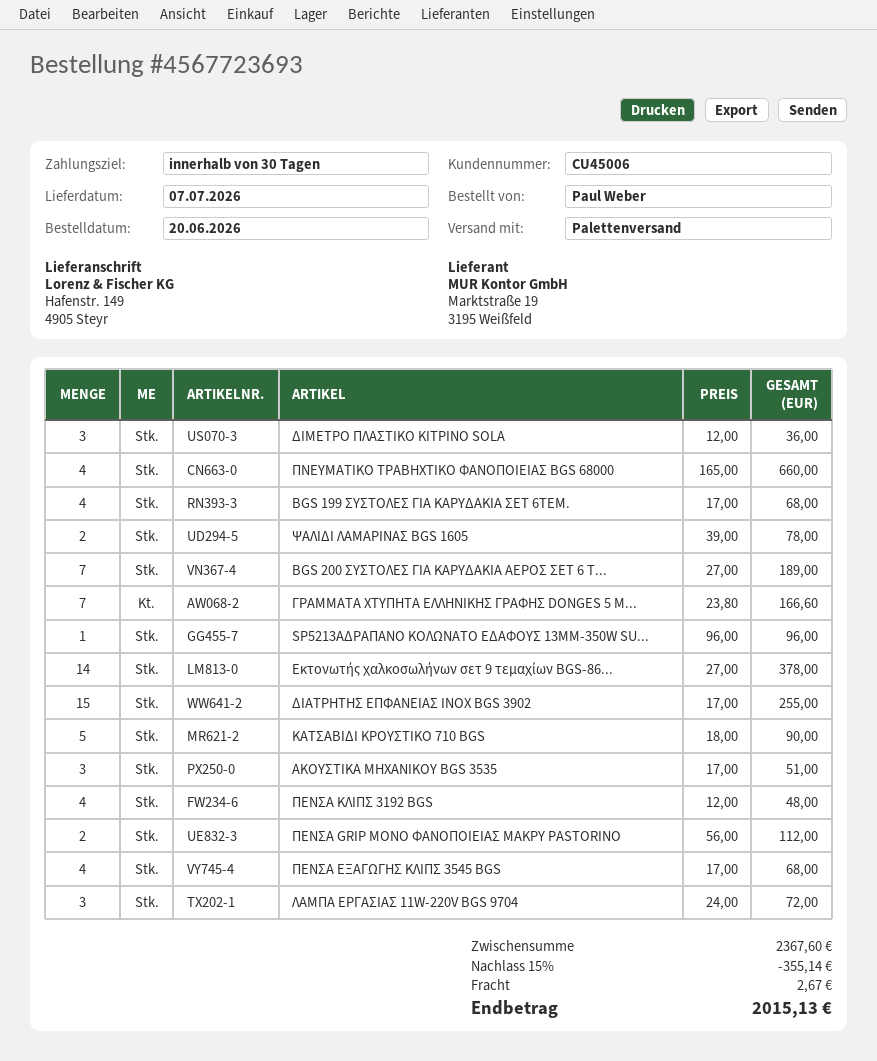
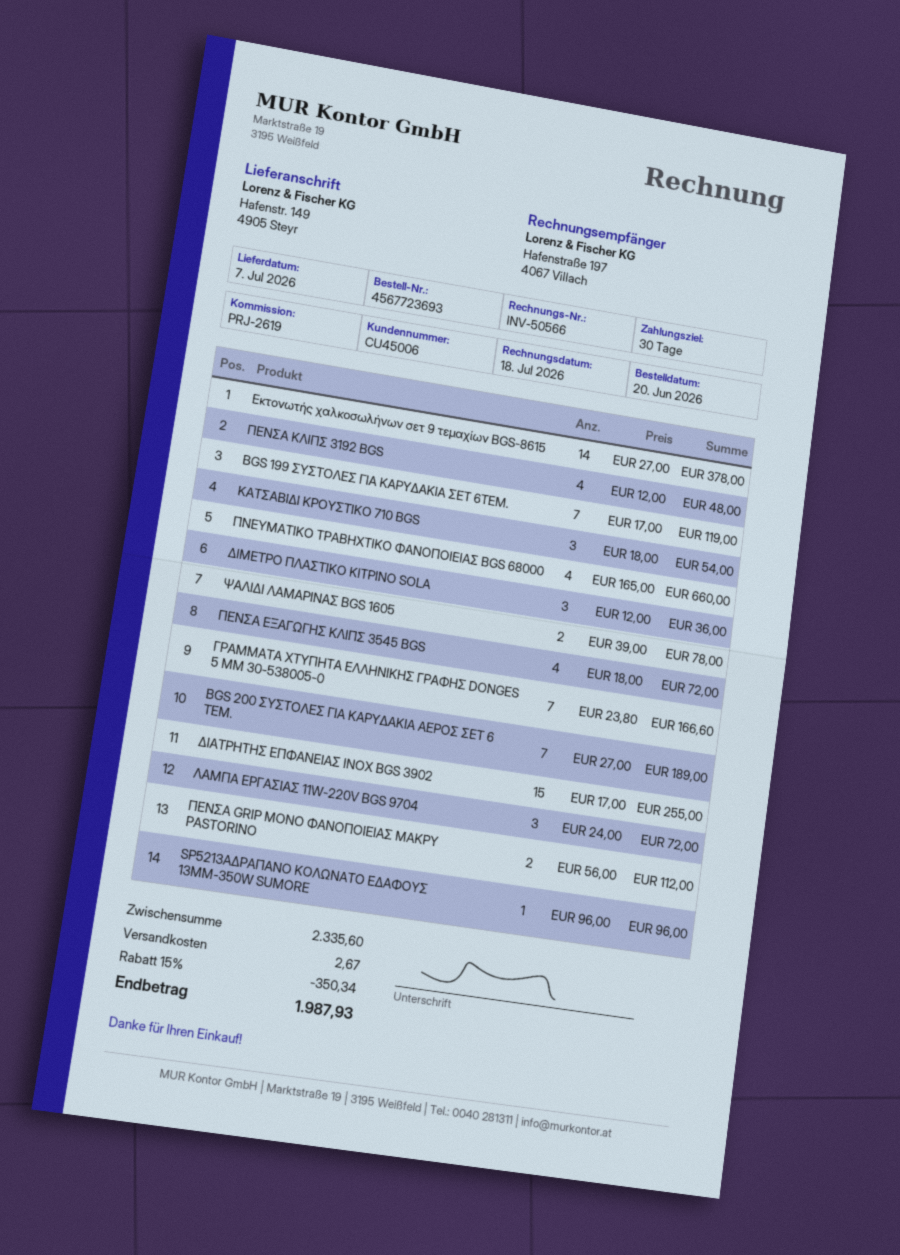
BGS 199 ΣΥΣΤΟΛΕΣ ΓΙΑ ΚΑΡΥΔΑΚΙΑ ΣΕΤ 6ΤΕΜ.: 4 x 17.00 = 68.00 -> 7 x 17.00 = 119.00
ΚΑΤΣΑΒΙΔΙ ΚΡΟΥΣΤΙΚΟ 710 BGS: 5 x 18.00 = 90.00 -> 3 x 18.00 = 54.00
ΑΚΟΥΣΤΙΚΑ ΜΗΧΑΝΙΚΟΥ BGS 3535: 3 x 17.00 = 51.00 -> none
ΠΕΝΣΑ ΕΞΑΓΩΓΗΣ ΚΛΙΠΣ 3545 BGS: 4 x 17.00 = 68.00 -> 4 x 18.00 = 72.00
subtotal: 2367.60 -> 2335.60
discount: 15% = 355.14 -> 15% = 350.34
total: 2015.13 -> 1987.93

